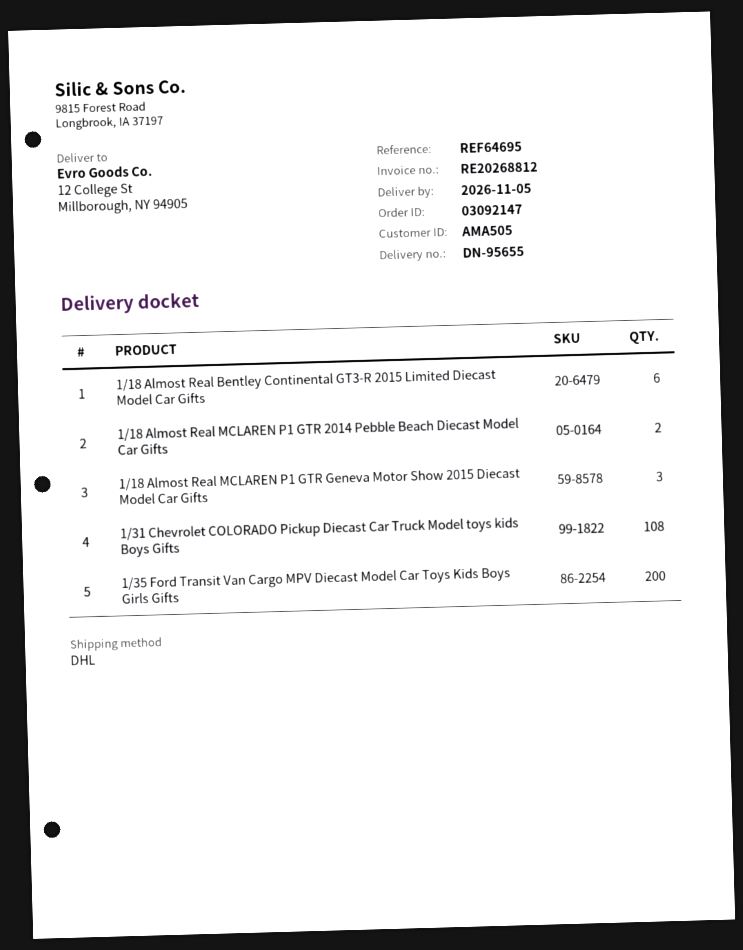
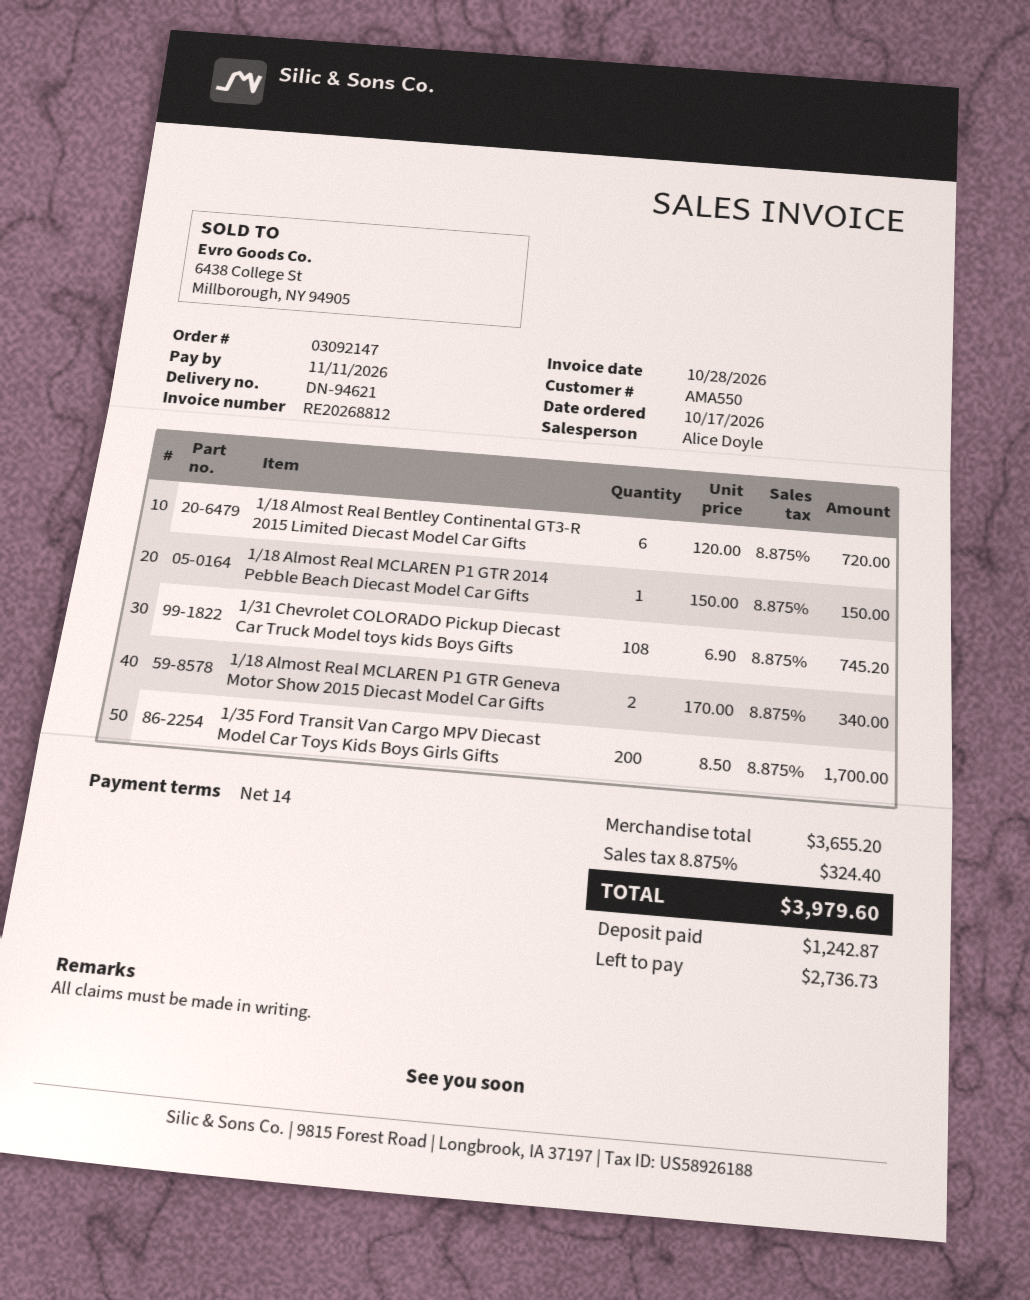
delivery note number: DN-95655 -> DN-94621
customer number: AMA505 -> AMA550
1/18 Almost Real MCLAREN P1 GTR 2014 Pebble Beach Diecast Model Car Gifts: 2 -> 1
1/18 Almost Real MCLAREN P1 GTR Geneva Motor Show 2015 Diecast Model Car Gifts: 3 -> 2

